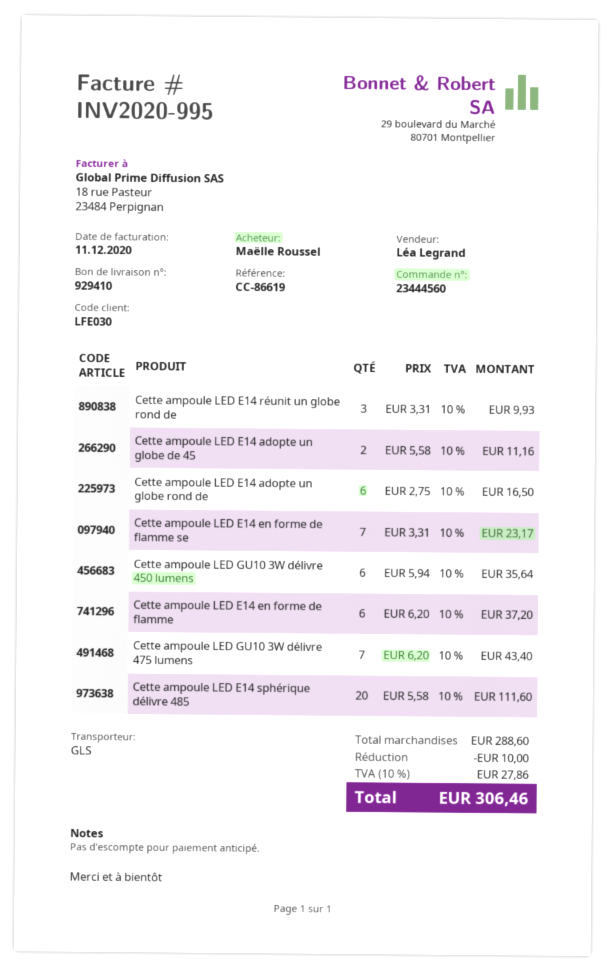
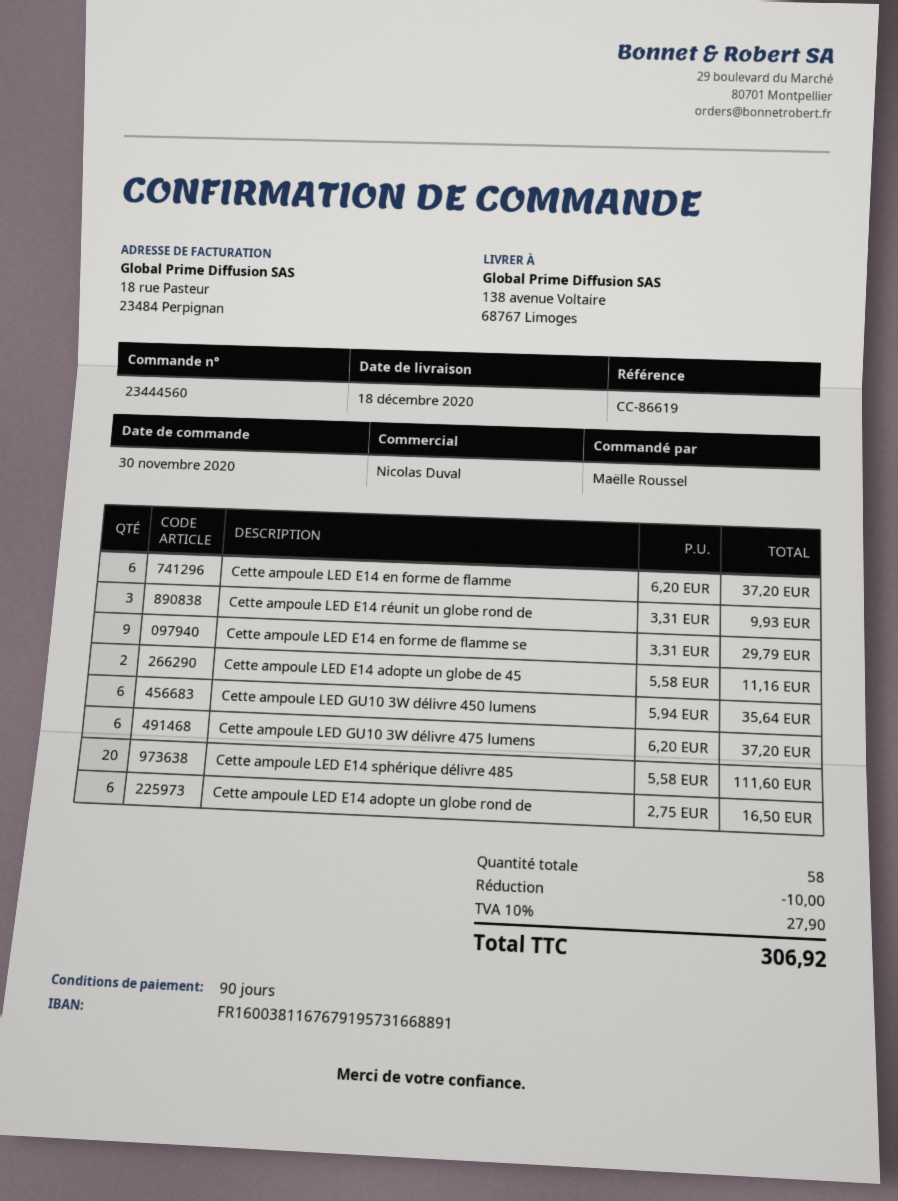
sales rep: Léa Legrand -> Nicolas Duval
Cette ampoule LED E14 en forme de flamme se: 7 x 3.31 = 23.17 -> 9 x 3.31 = 29.79
Cette ampoule LED GU10 3W délivre 475 lumens: 7 x 6.20 = 43.40 -> 6 x 6.20 = 37.20
tax: 10% = 27.86 -> 10% = 27.90
total: 306.46 -> 306.92

